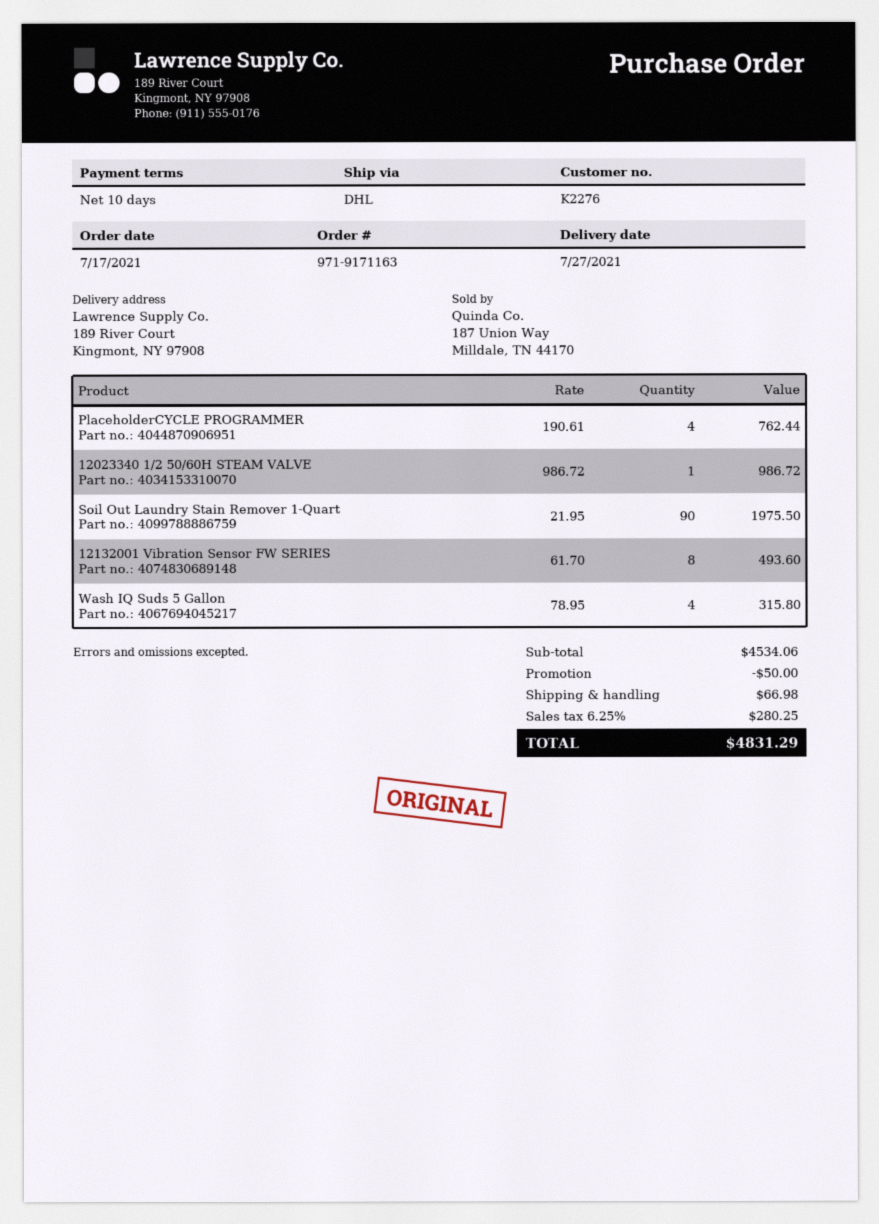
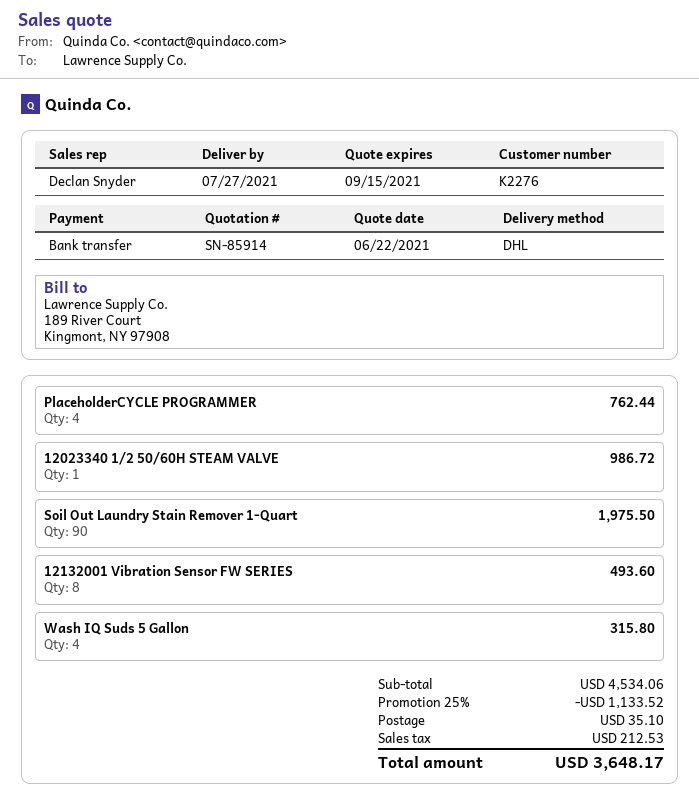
discount: 50.00 -> 1133.52
shipping: 66.98 -> 35.10
tax: 280.25 -> 212.53
total: 4831.29 -> 3648.17

